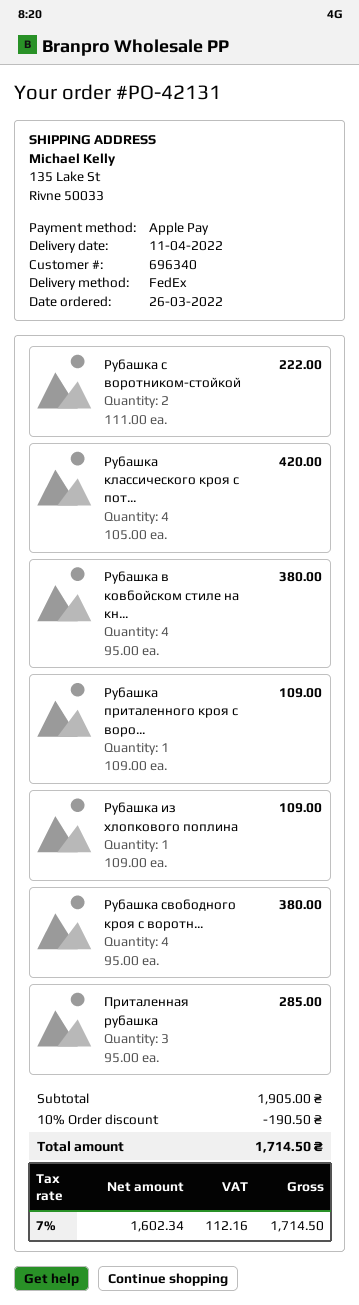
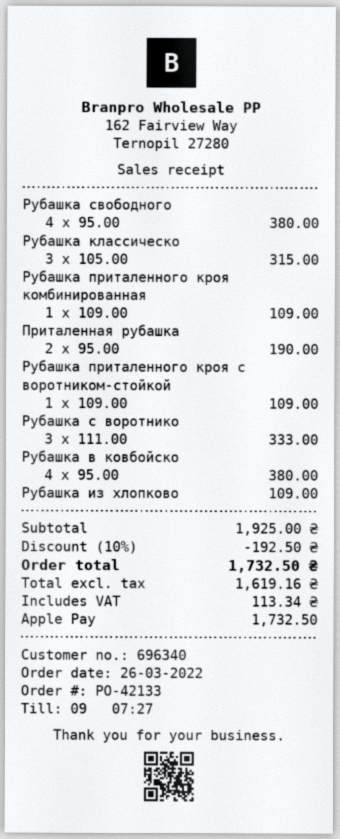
order number: PO-42131 -> PO-42133
Рубашка с воротником-стойкой: 2 x 111.00 = 222.00 -> 3 x 111.00 = 333.00
Рубашка классического кроя с пот...: 4 x 105.00 = 420.00 -> 3 x 105.00 = 315.00
Приталенная рубашка: 3 x 95.00 = 285.00 -> 2 x 95.00 = 190.00
Рубашка приталенного кроя комбинированная: none -> 1 x 109.00 = 109.00
subtotal: 1905.00 -> 1925.00
discount: 10% = 190.50 -> 10% = 192.50
net: 1602.34 -> 1619.16
tax: 112.16 -> 113.34
total: 1714.50 -> 1732.50

